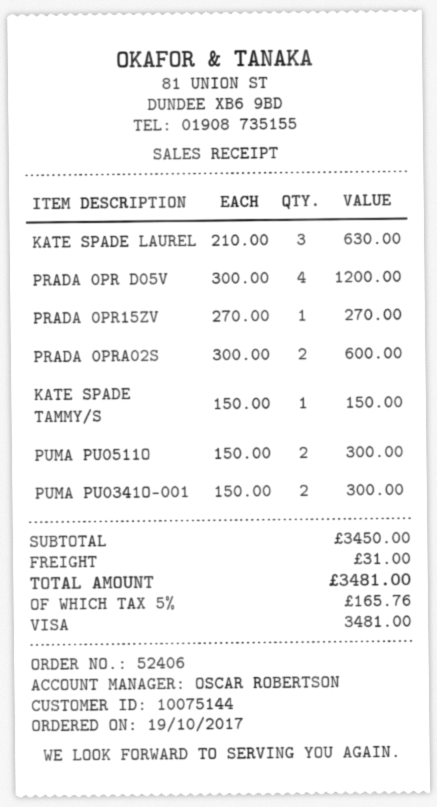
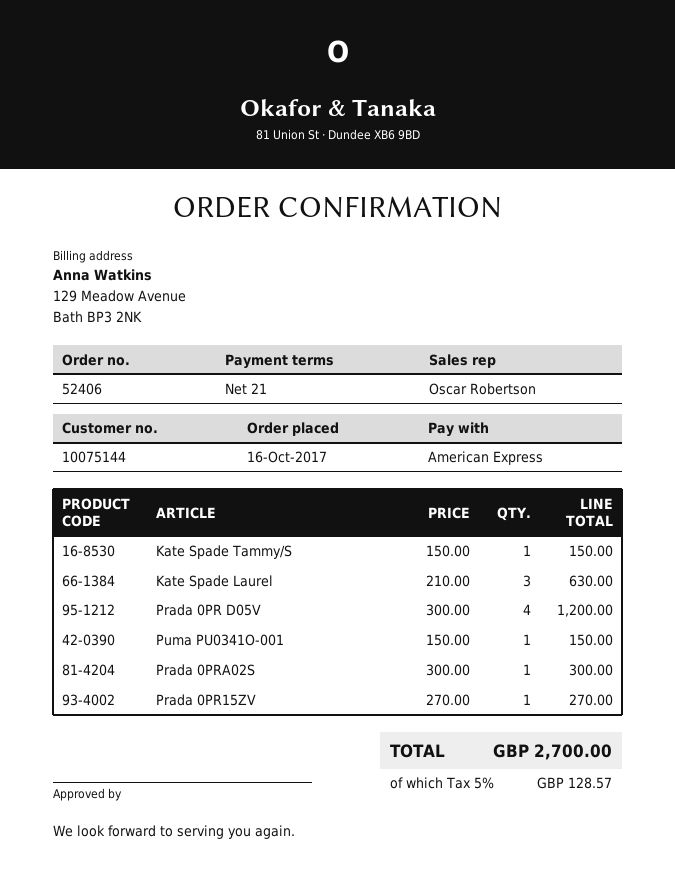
order date: 2017-10-19 -> 2017-10-16
payment method: Visa -> American Express
PRADA 0PRA02S: 2 x 300.00 = 600.00 -> 1 x 300.00 = 300.00
PUMA PU0511O: 2 x 150.00 = 300.00 -> none
PUMA PU0341O-001: 2 x 150.00 = 300.00 -> 1 x 150.00 = 150.00
shipping: 31.00 -> none
tax: 5% = 165.76 -> 5% = 128.57
total: 3481.00 -> 2700.00

